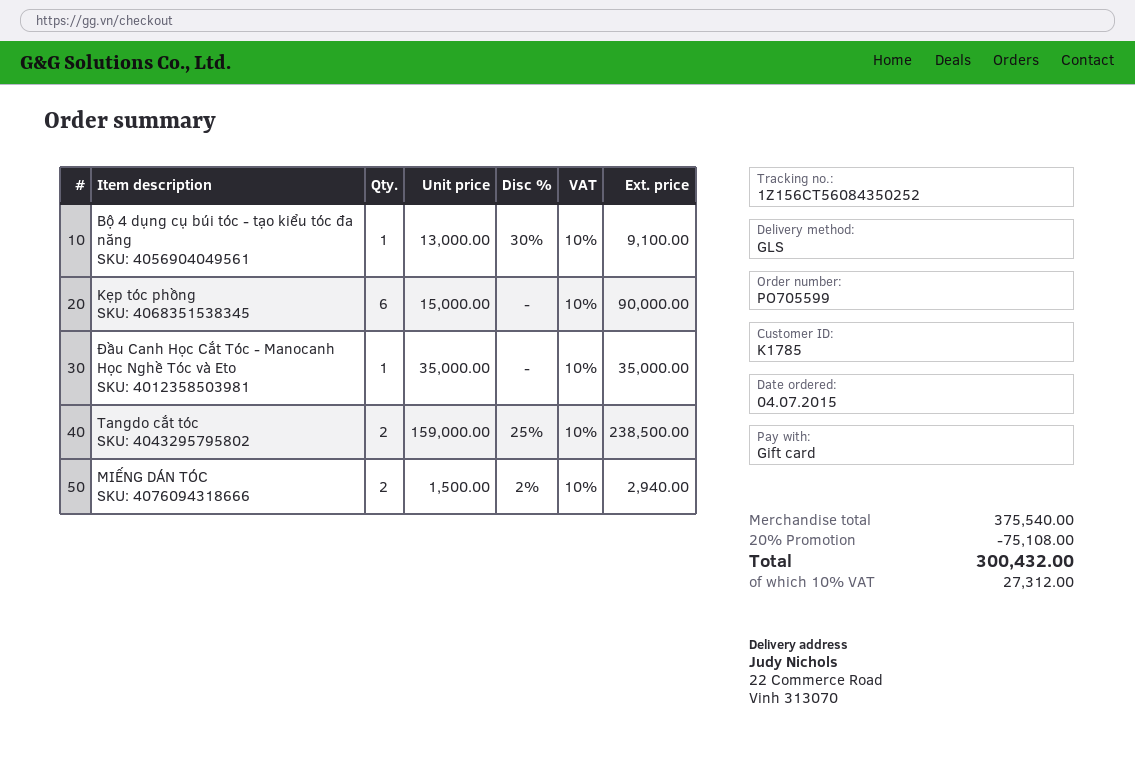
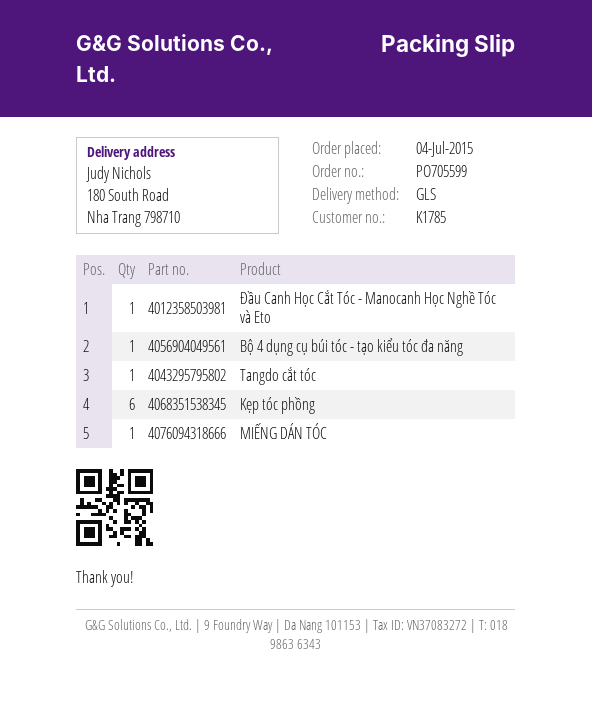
ship to: 22 Commerce Road, Vinh 313070 -> 180 South Road, Nha Trang 798710
Tangdo cắt tóc: 2 -> 1
MIẾNG DÁN TÓC: 2 -> 1

